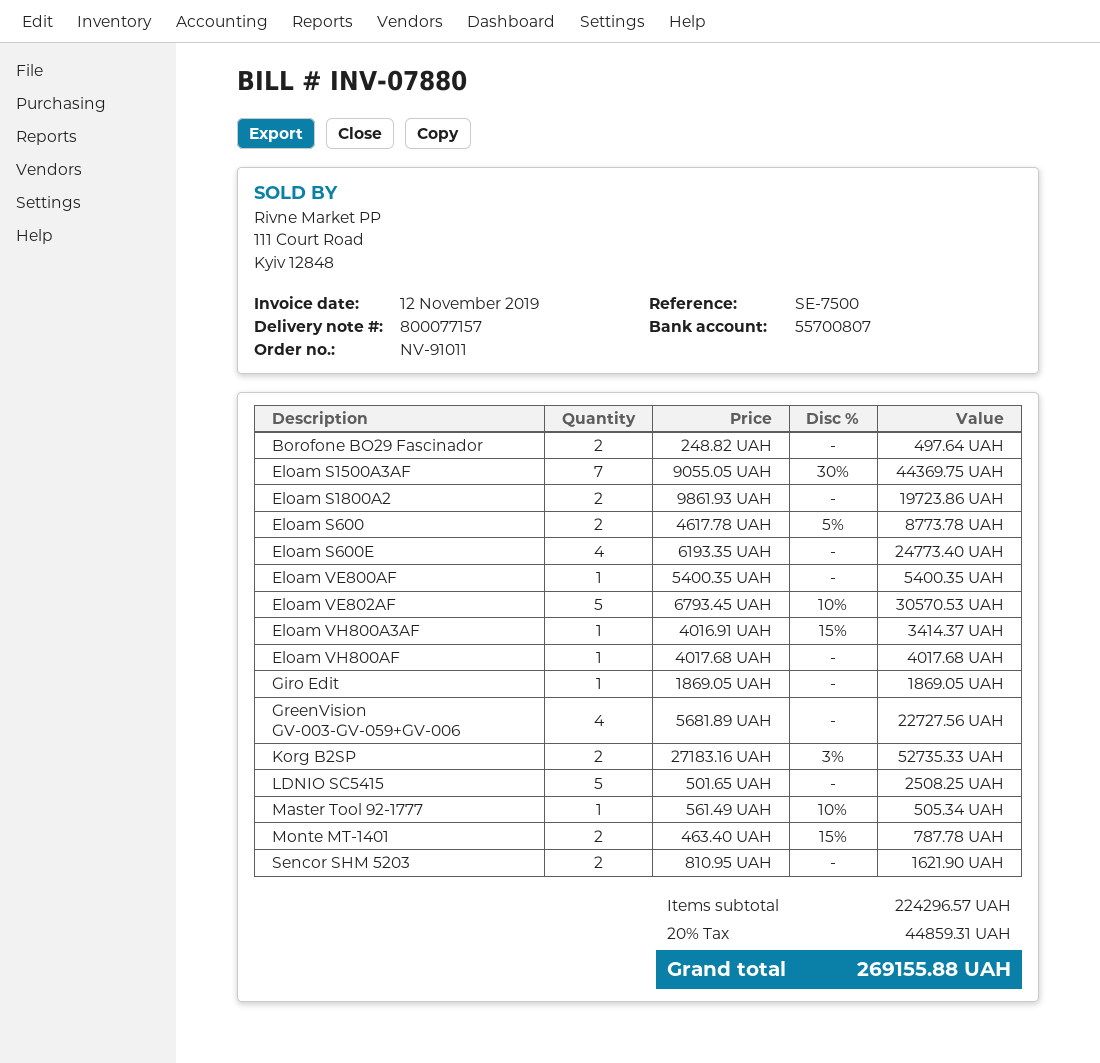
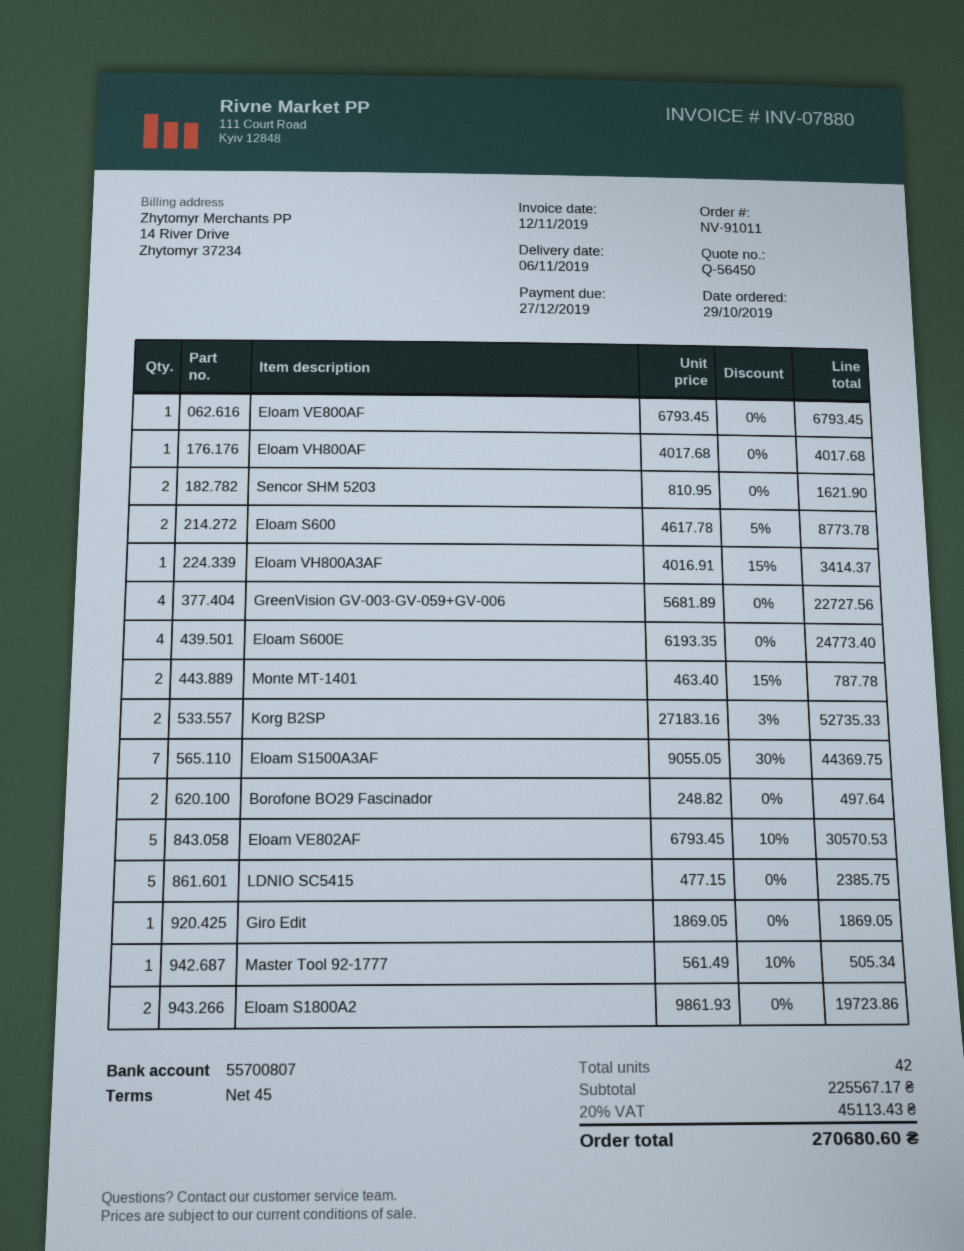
Eloam VE800AF: 1 x 5400.35 = 5400.35 -> 1 x 6793.45 = 6793.45
LDNIO SC5415: 5 x 501.65 = 2508.25 -> 5 x 477.15 = 2385.75
subtotal: 224296.57 -> 225567.17
tax: 20% = 44859.31 -> 20% = 45113.43
total: 269155.88 -> 270680.60

